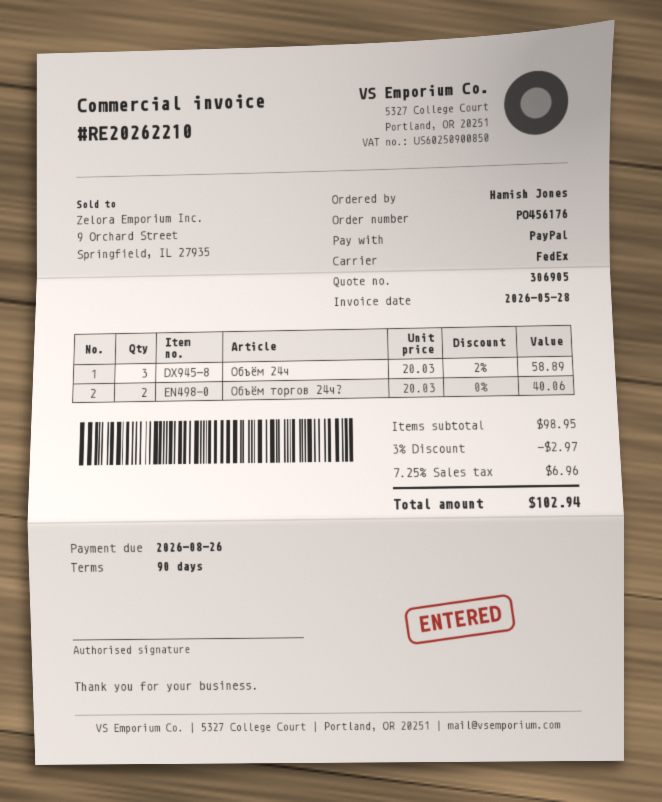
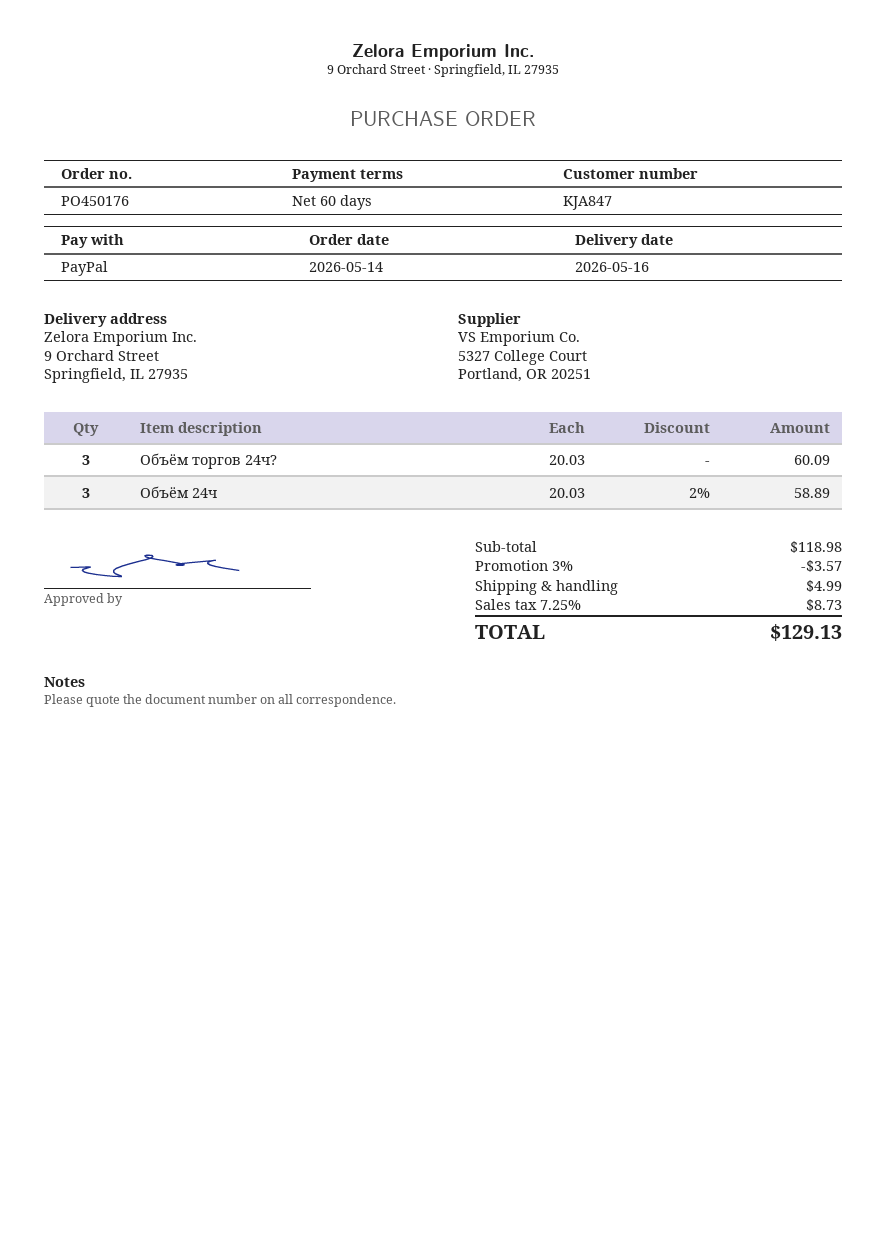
order number: PO456176 -> PO450176
payment terms: 90 days -> 60 days
Объём торгов 24ч?: 2 x 20.03 = 40.06 -> 3 x 20.03 = 60.09
subtotal: 98.95 -> 118.98
discount: 3% = 2.97 -> 3% = 3.57
shipping: none -> 4.99
tax: 7.25% = 6.96 -> 7.25% = 8.73
total: 102.94 -> 129.13

